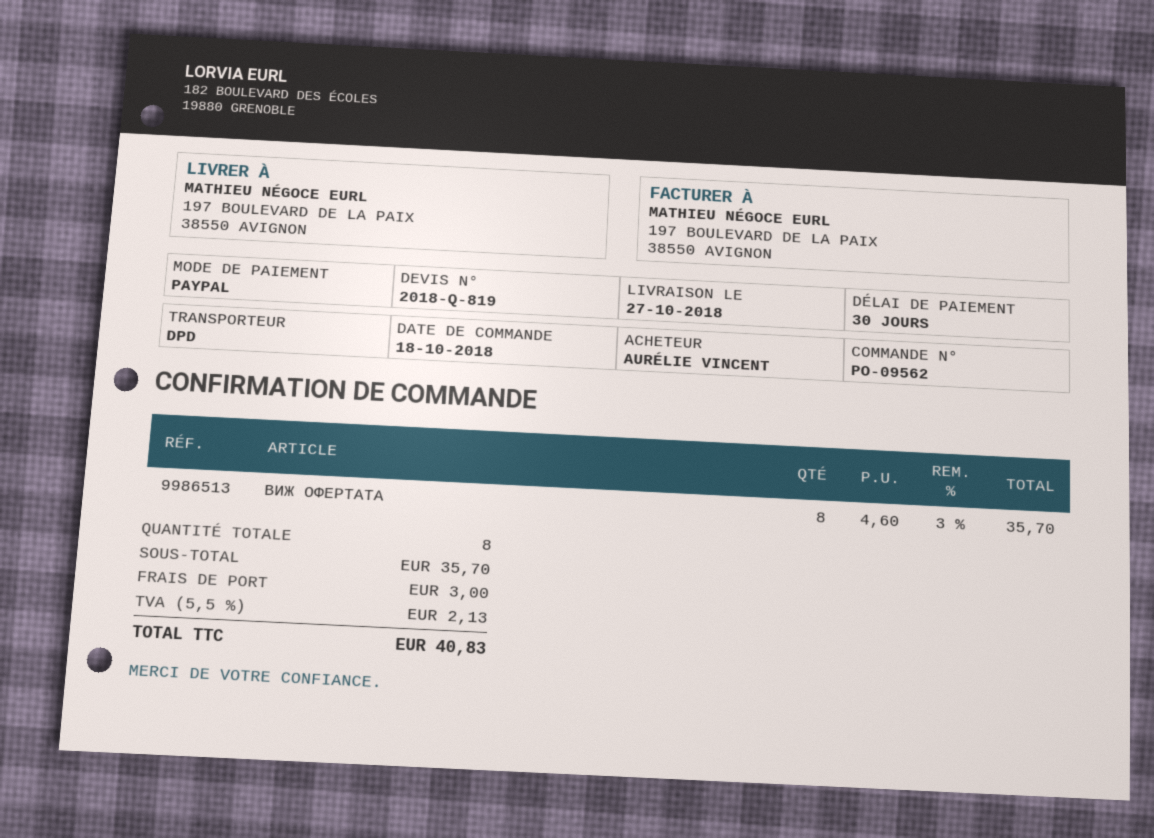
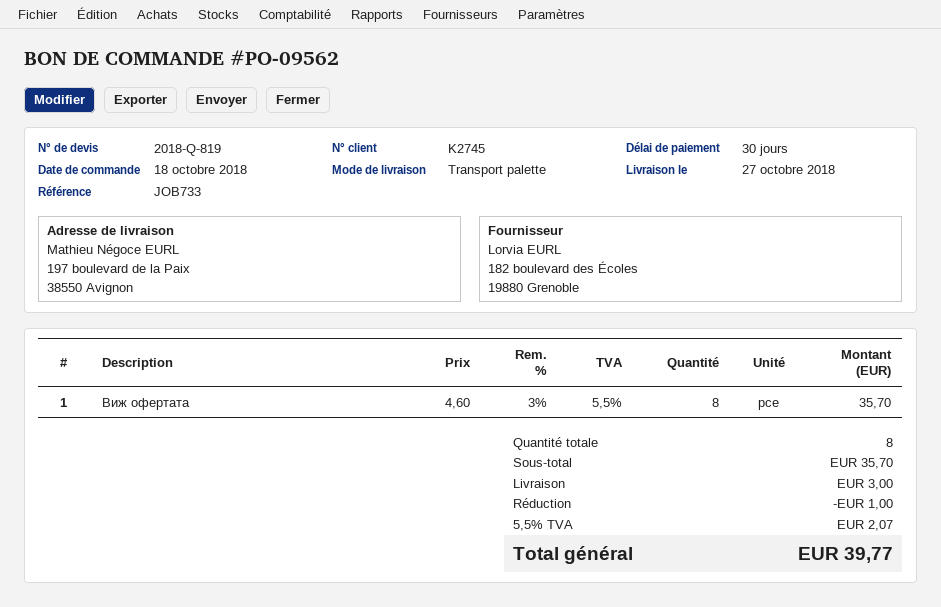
shipping method: DPD -> pallet freight
discount: none -> 1.00
tax: 5.5% = 2.13 -> 5.5% = 2.07
total: 40.83 -> 39.77

